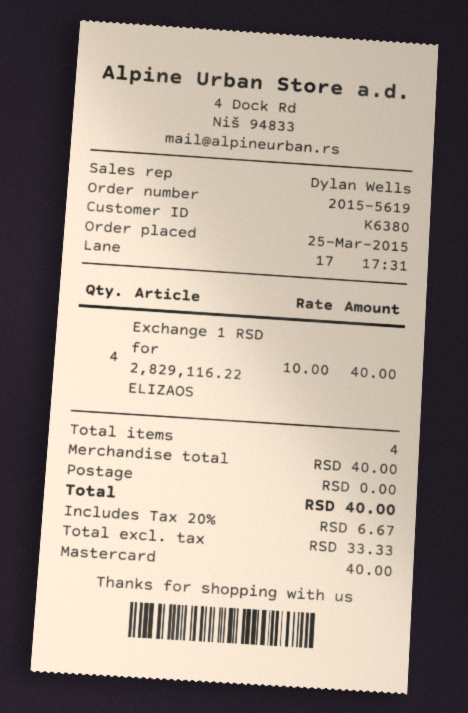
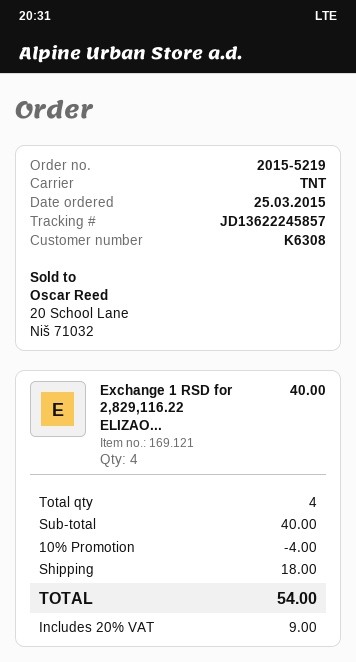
order number: 2015-5619 -> 2015-5219
customer number: K6380 -> K6308
discount: none -> 10% = 4.00
shipping: 0.00 -> 18.00
tax: 20% = 6.67 -> 20% = 9.00
total: 40.00 -> 54.00

